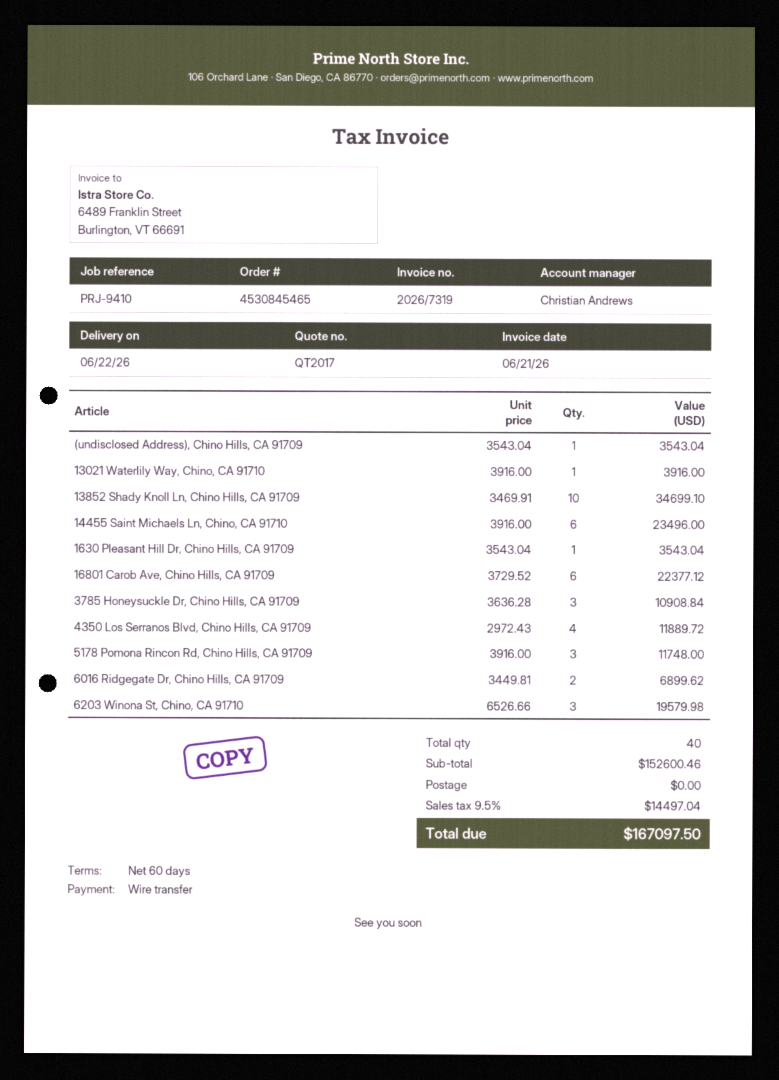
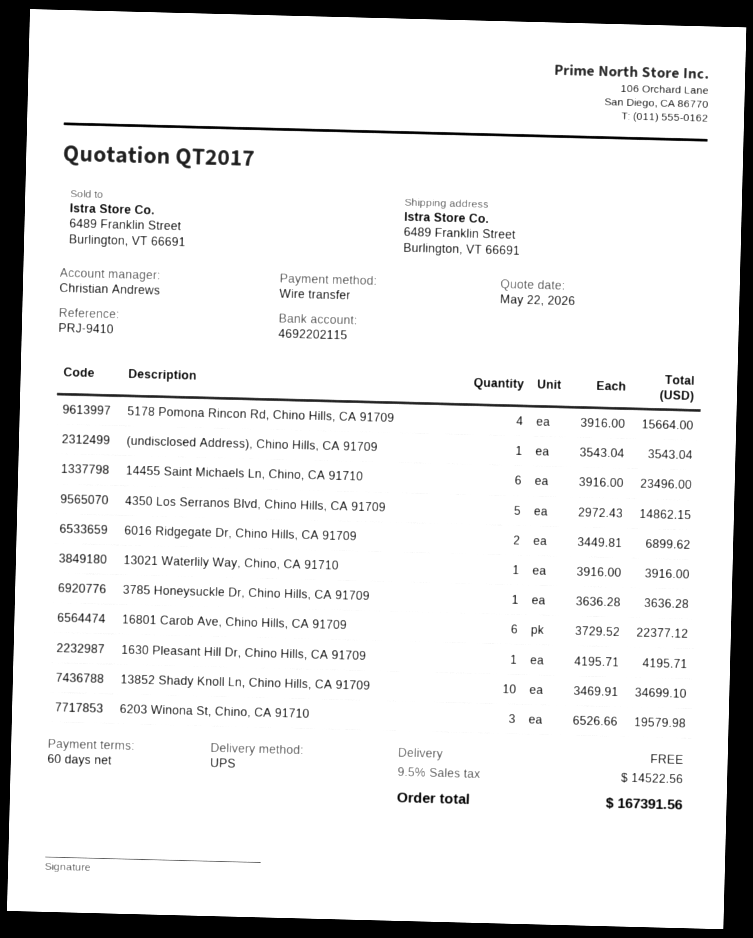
1630 Pleasant Hill Dr, Chino Hills, CA 91709: 1 x 3543.04 = 3543.04 -> 1 x 4195.71 = 4195.71
3785 Honeysuckle Dr, Chino Hills, CA 91709: 3 x 3636.28 = 10908.84 -> 1 x 3636.28 = 3636.28
4350 Los Serranos Blvd, Chino Hills, CA 91709: 4 x 2972.43 = 11889.72 -> 5 x 2972.43 = 14862.15
5178 Pomona Rincon Rd, Chino Hills, CA 91709: 3 x 3916.00 = 11748.00 -> 4 x 3916.00 = 15664.00
tax: 9.5% = 14497.04 -> 9.5% = 14522.56
total: 167097.50 -> 167391.56

